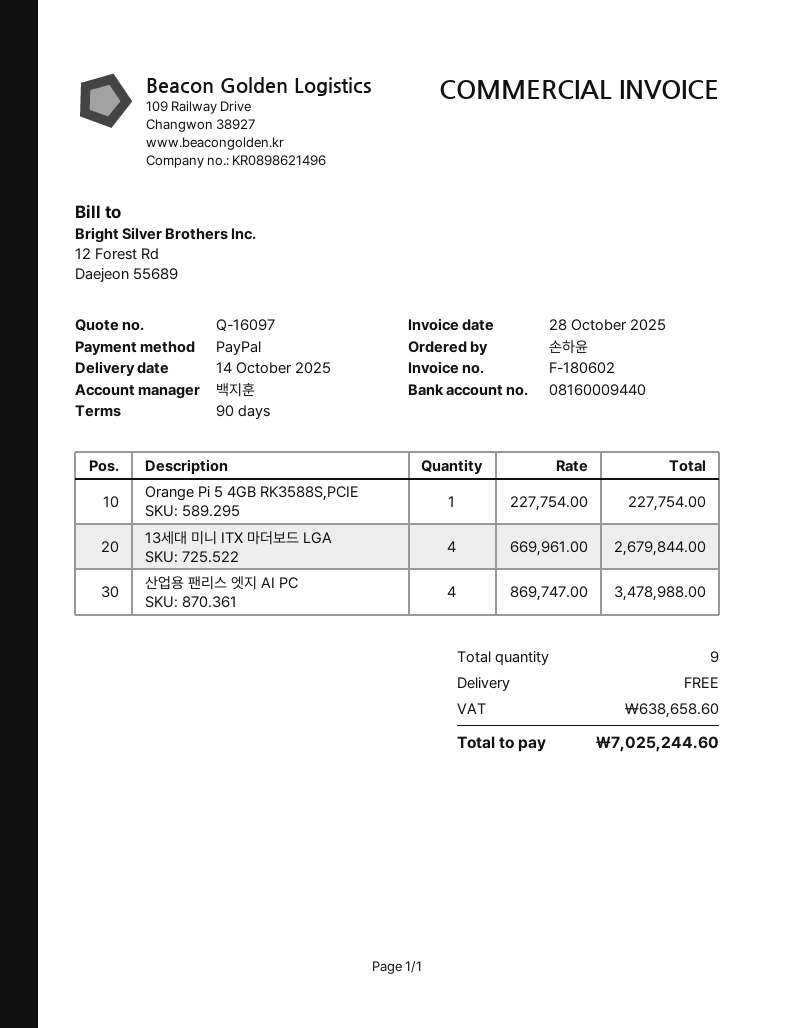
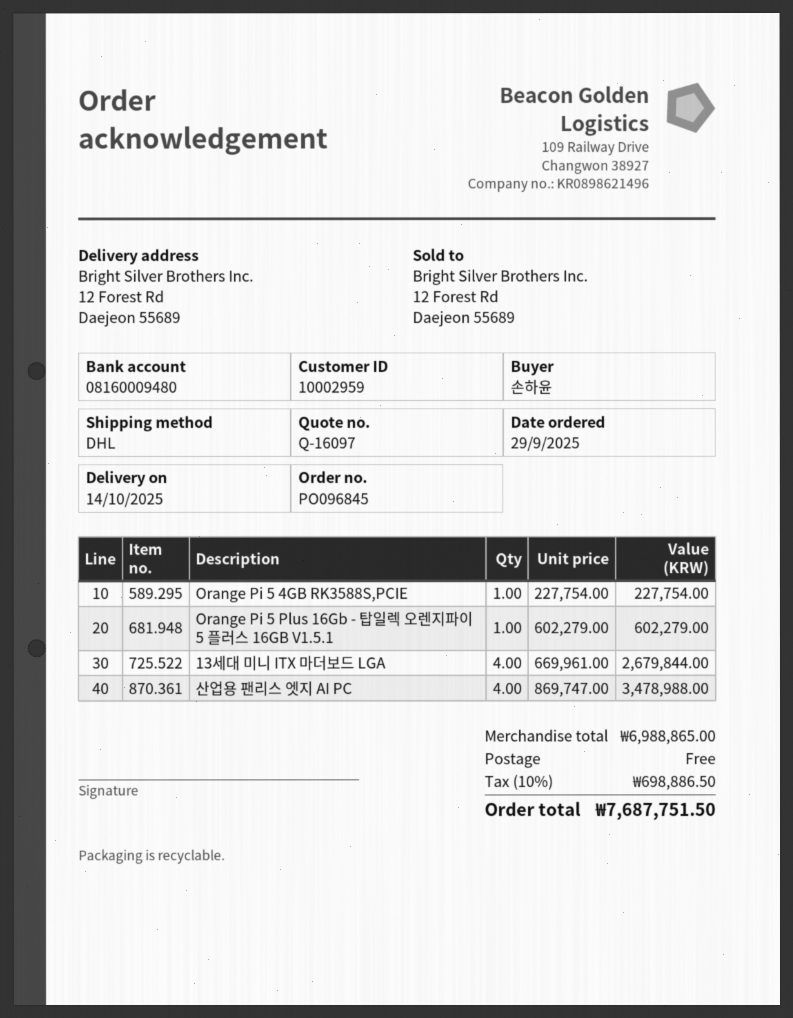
bank account: 08160009440 -> 08160009480
Orange Pi 5 Plus 16Gb - 탑일렉 오렌지파이 5 플러스 16GB V1.5.1: none -> 1 x 602279.00 = 602279.00
tax: 638658.60 -> 698886.50
total: 7025244.60 -> 7687751.50

